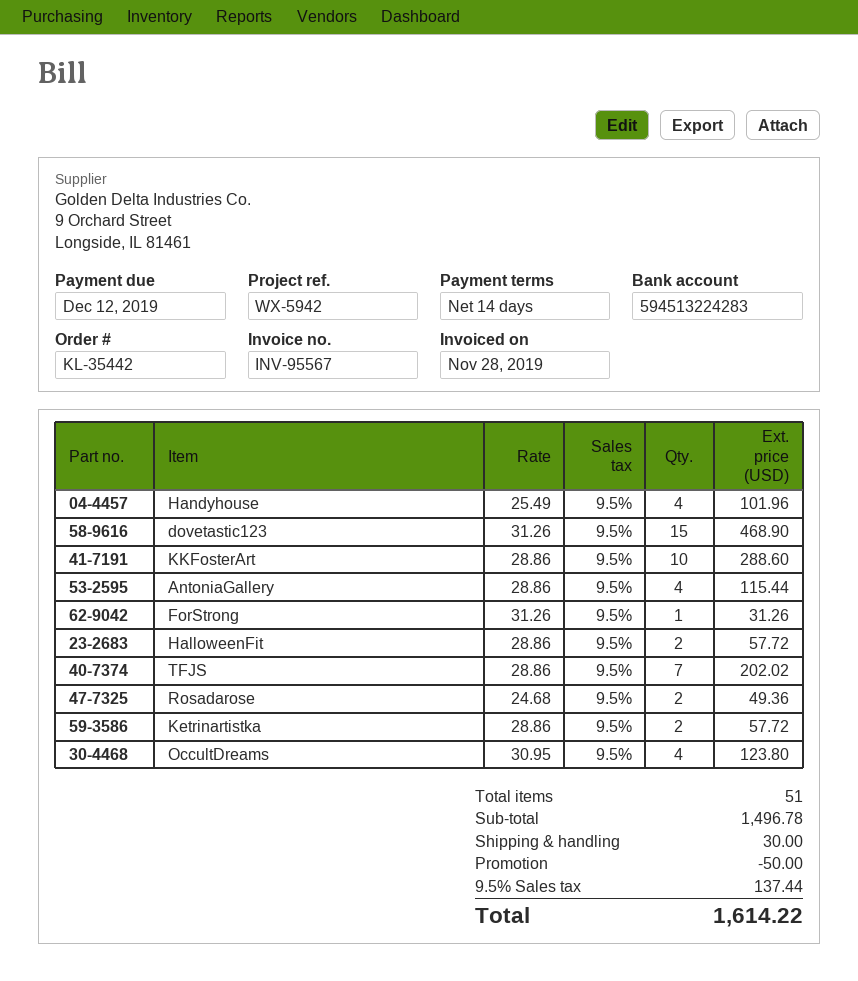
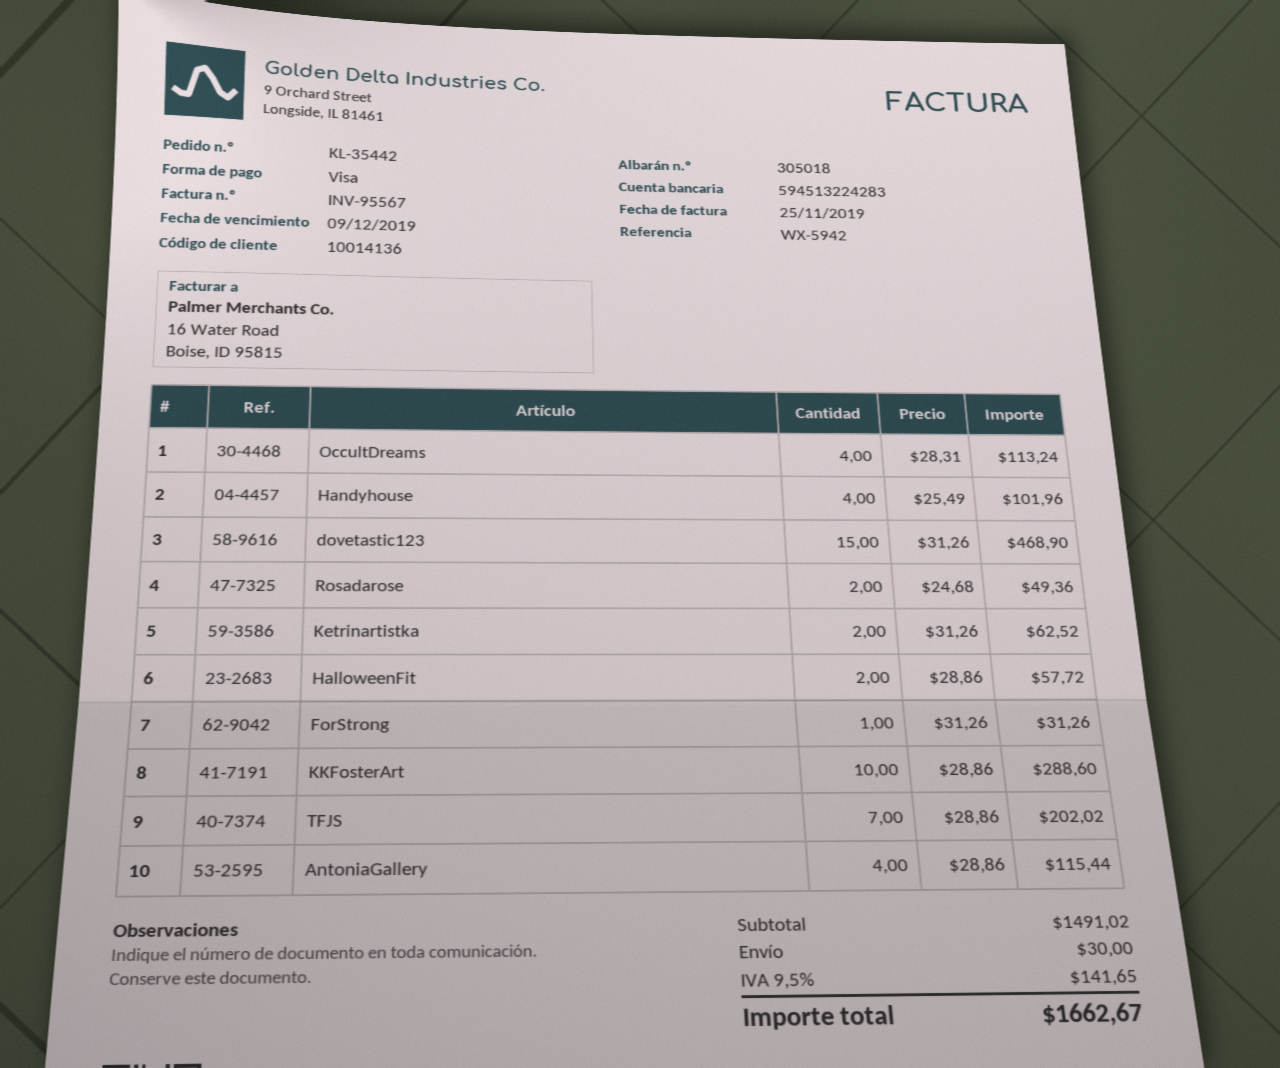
invoice date: 2019-11-28 -> 2019-11-25
due date: 2019-12-12 -> 2019-12-09
Ketrinartistka: 2 x 28.86 = 57.72 -> 2 x 31.26 = 62.52
OccultDreams: 4 x 30.95 = 123.80 -> 4 x 28.31 = 113.24
subtotal: 1496.78 -> 1491.02
discount: 50.00 -> none
tax: 9.5% = 137.44 -> 9.5% = 141.65
total: 1614.22 -> 1662.67

